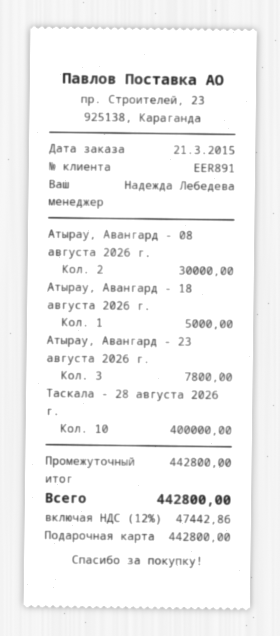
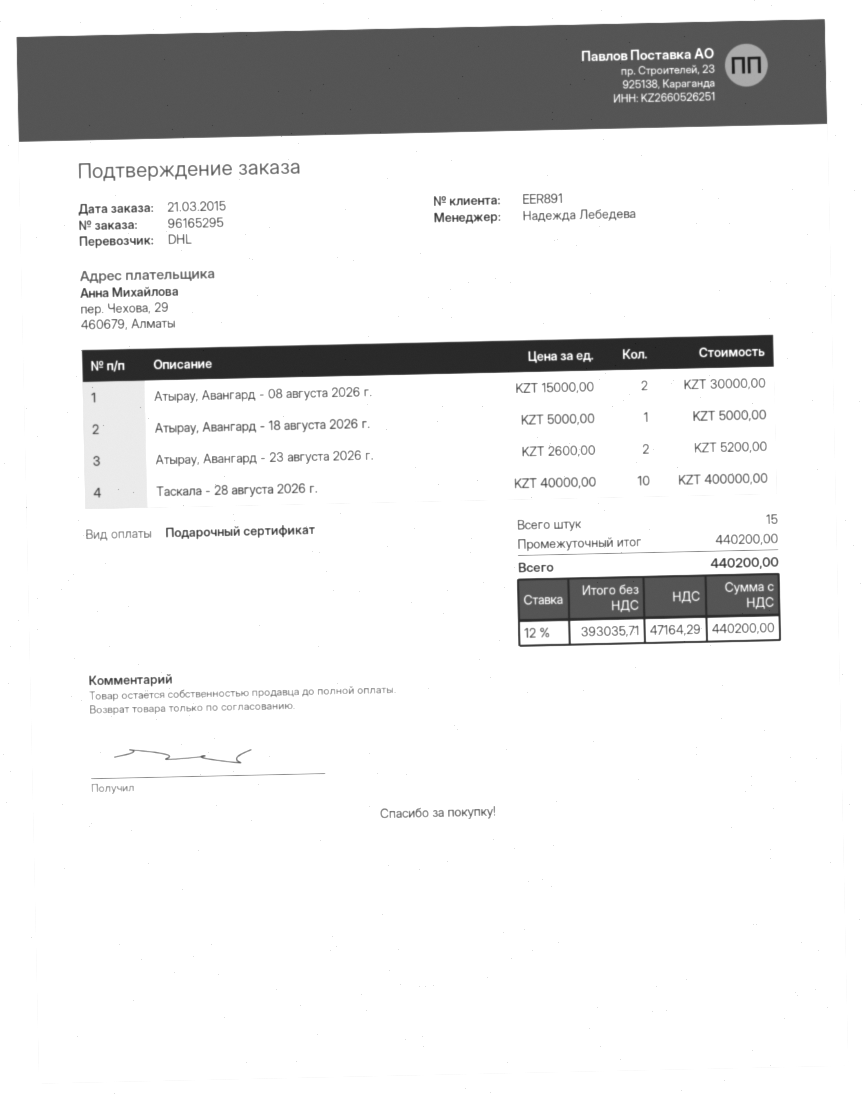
Атырау, Авангард - 23 августа 2026 г.: 3 for 7800.00 -> 2 for 5200.00
subtotal: 442800.00 -> 440200.00
tax: 12% = 47442.86 -> 12% = 47164.29
total: 442800.00 -> 440200.00

